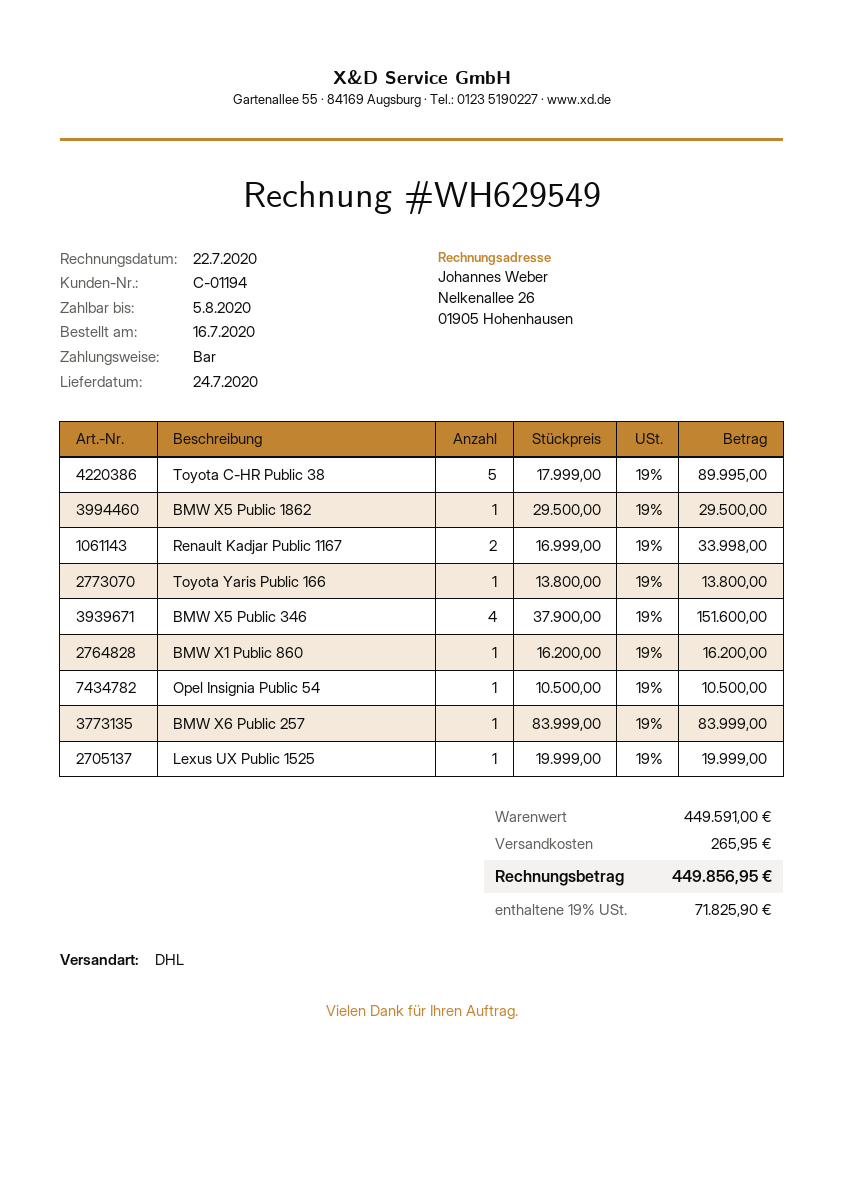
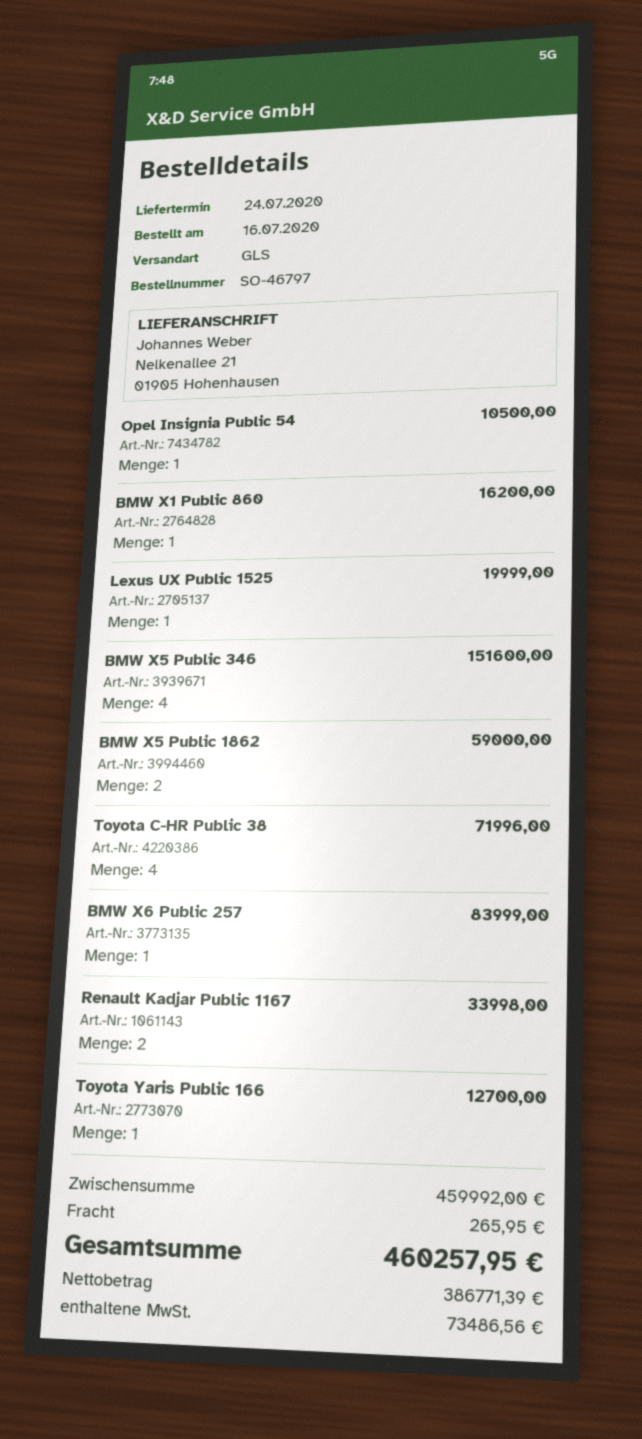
shipping method: DHL -> GLS
Toyota C-HR Public 38: 5 for 89995.00 -> 4 for 71996.00
BMW X5 Public 1862: 1 for 29500.00 -> 2 for 59000.00
Toyota Yaris Public 166: 1 for 13800.00 -> 1 for 12700.00
subtotal: 449591.00 -> 459992.00
tax: 71825.90 -> 73486.56
total: 449856.95 -> 460257.95

